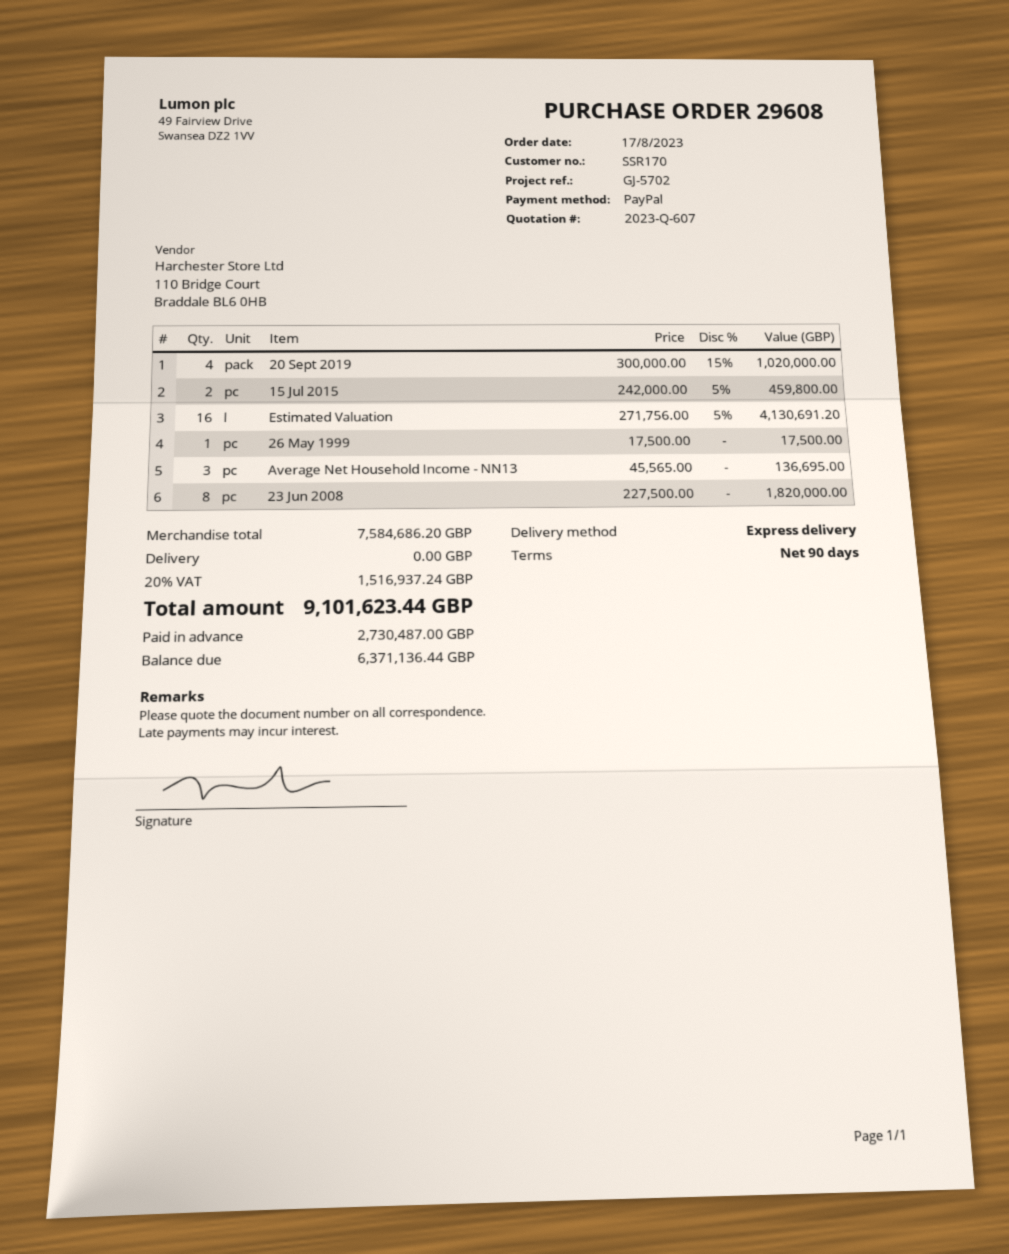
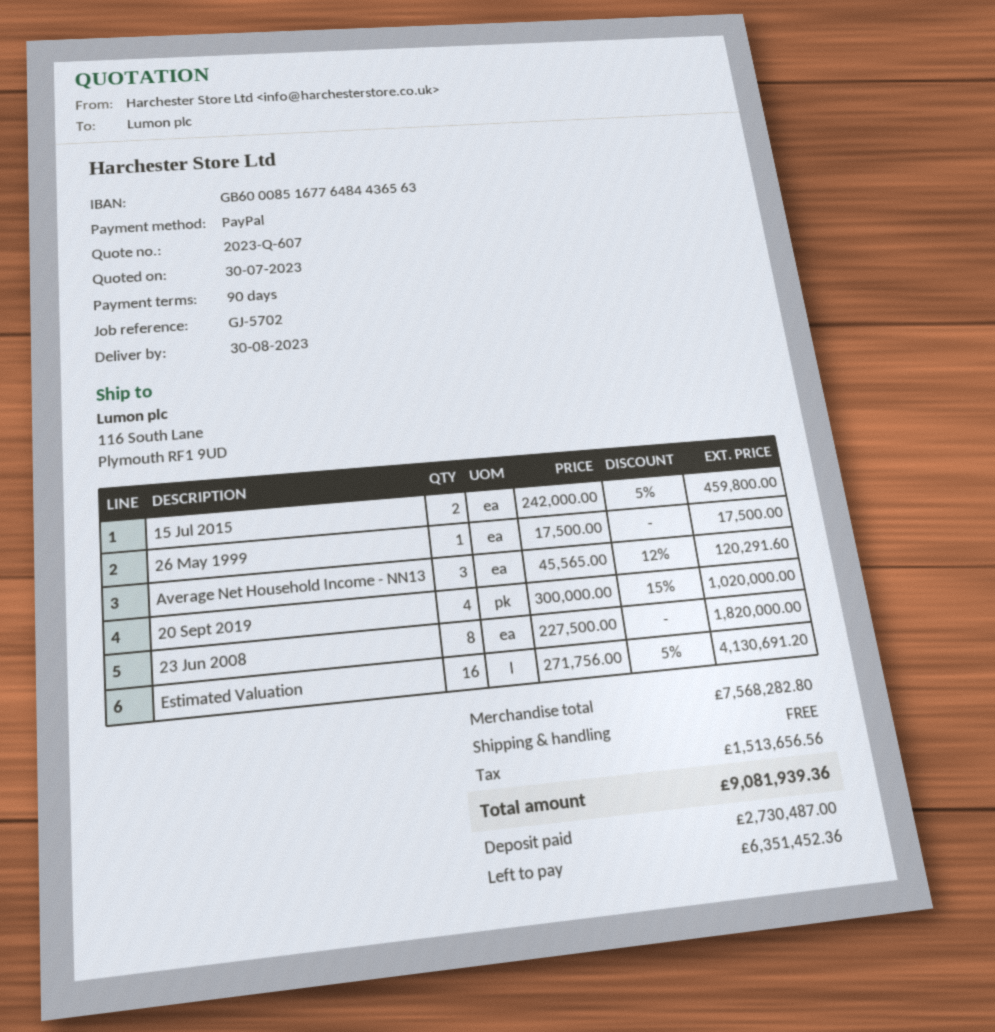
Average Net Household Income - NN13: 3 x 45565.00 = 136695.00 -> 3 x 45565.00 - 12% = 120291.60
subtotal: 7584686.20 -> 7568282.80
tax: 1516937.24 -> 1513656.56
total: 9101623.44 -> 9081939.36
balance: 6371136.44 -> 6351452.36

